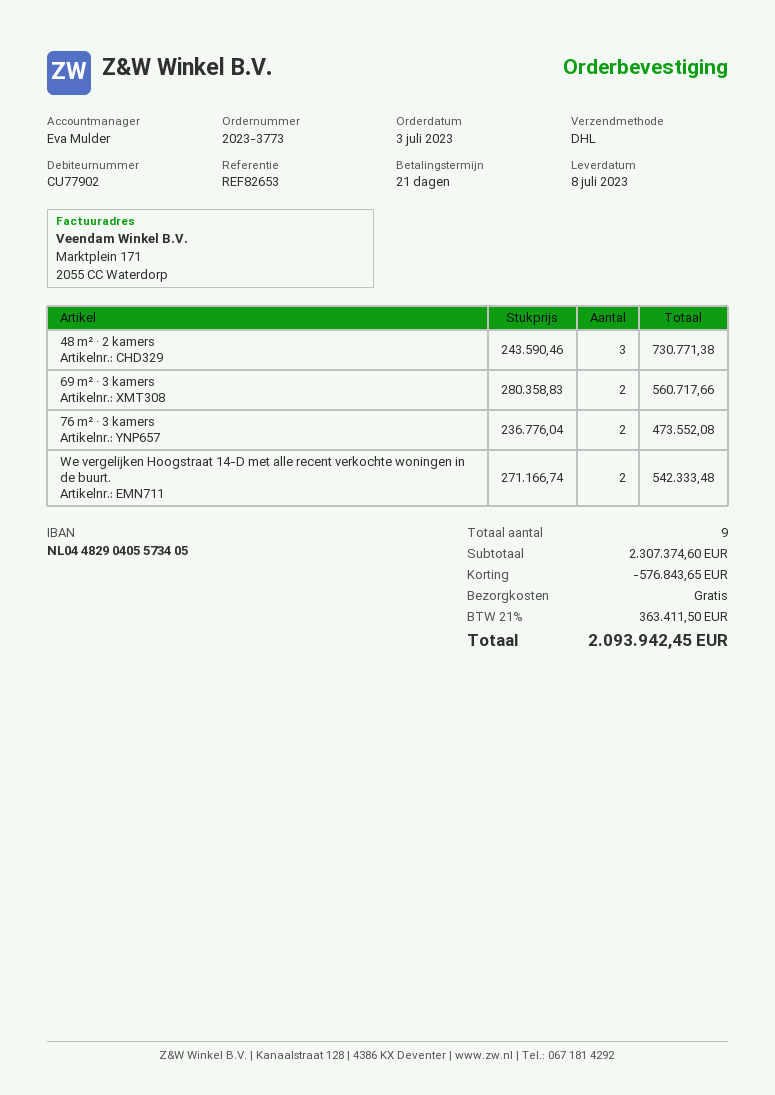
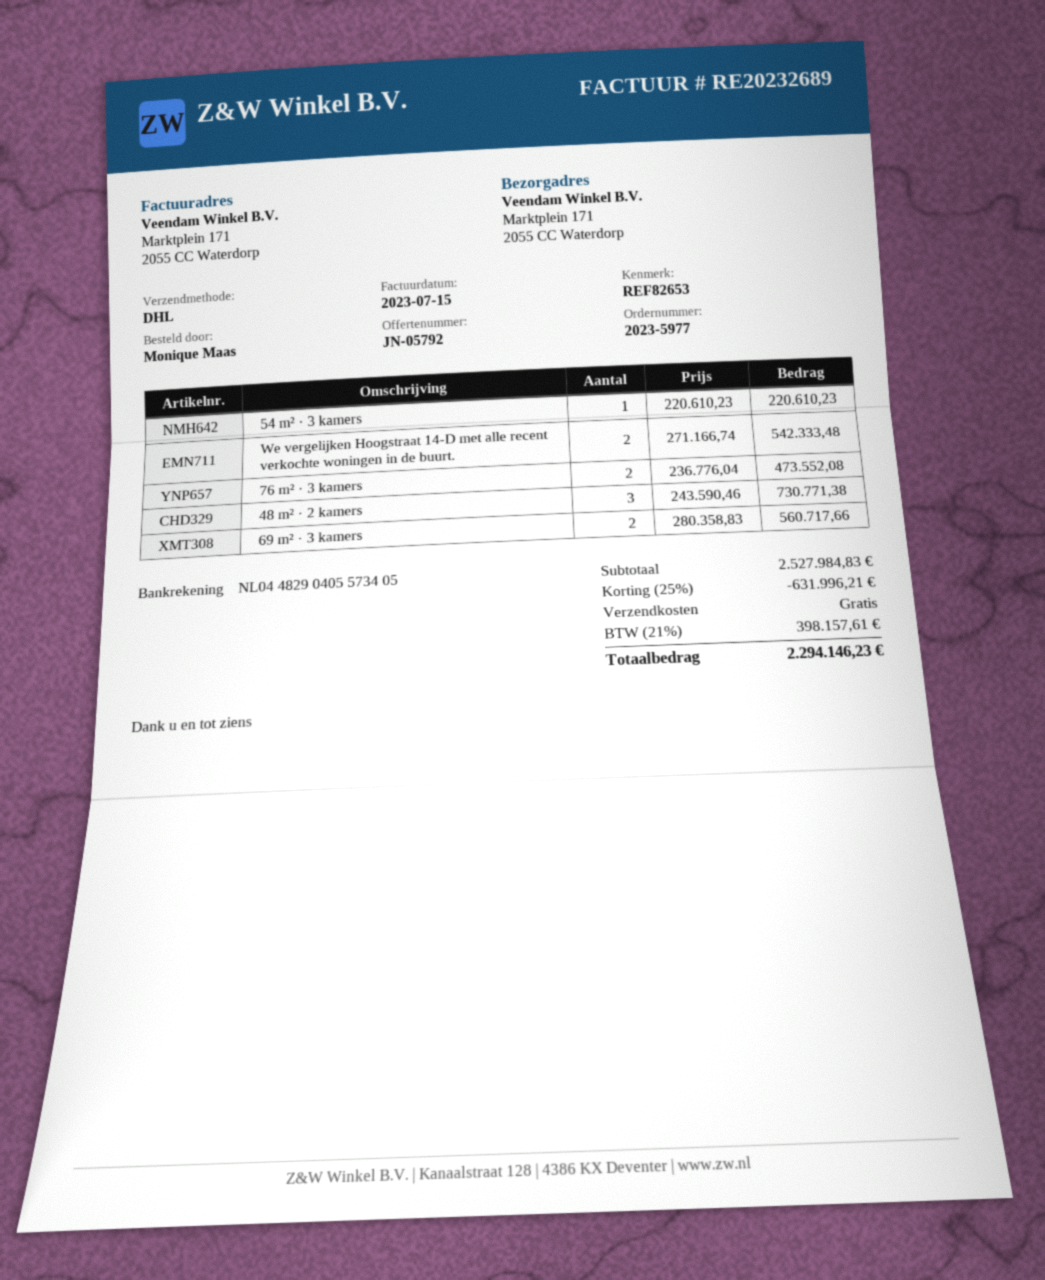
order number: 2023-3773 -> 2023-5977
54 m² · 3 kamers: none -> 1 x 220610.23 = 220610.23
subtotal: 2307374.60 -> 2527984.83
discount: 576843.65 -> 631996.21
tax: 21% = 363411.50 -> 21% = 398157.61
total: 2093942.45 -> 2294146.23

